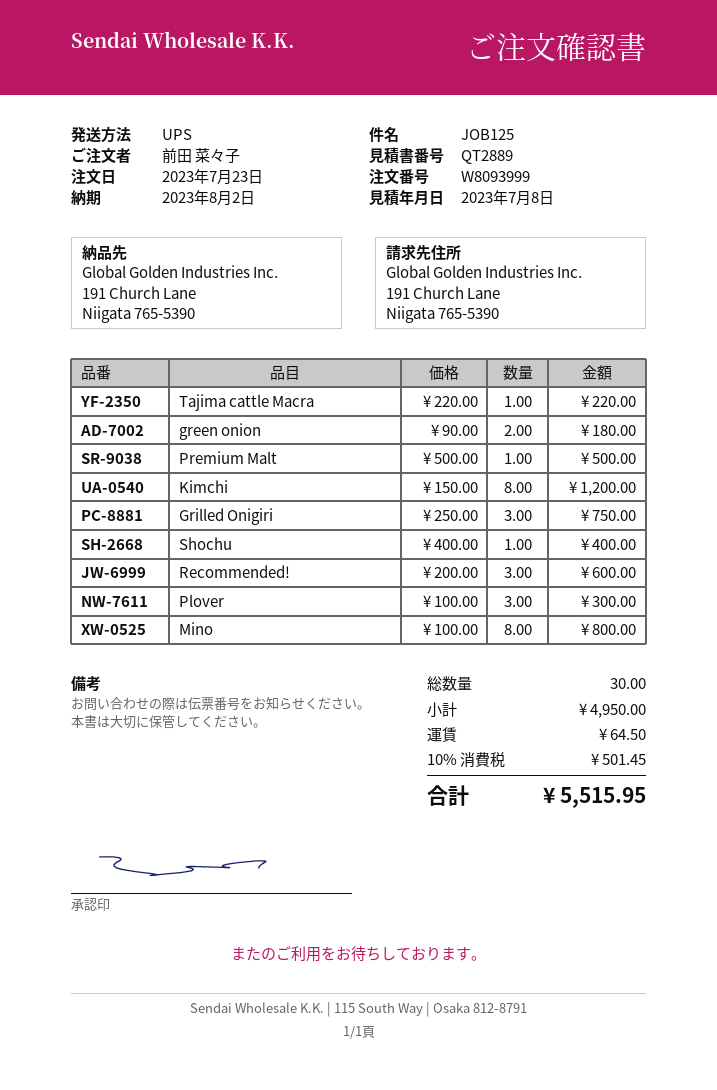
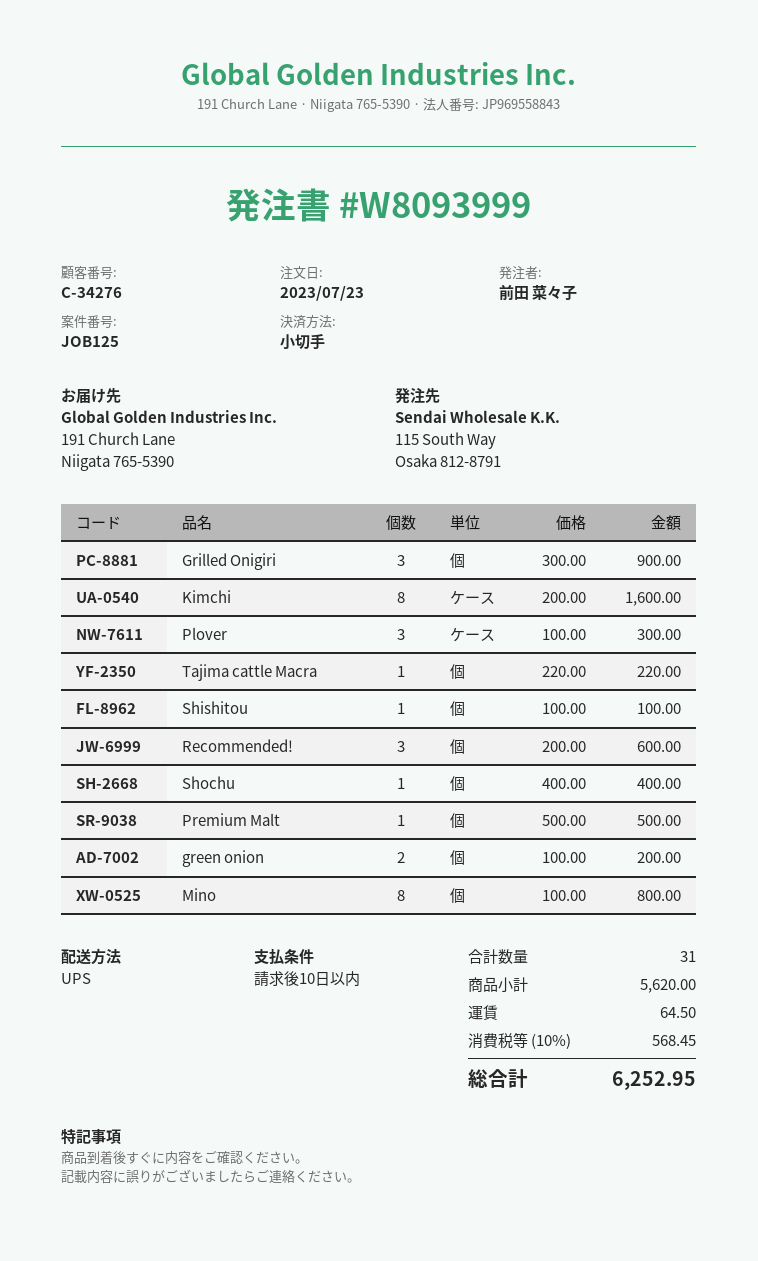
green onion: 2 x 90.00 = 180.00 -> 2 x 100.00 = 200.00
Kimchi: 8 x 150.00 = 1200.00 -> 8 x 200.00 = 1600.00
Grilled Onigiri: 3 x 250.00 = 750.00 -> 3 x 300.00 = 900.00
Shishitou: none -> 1 x 100.00 = 100.00
total quantity: 30 -> 31
subtotal: 4950.00 -> 5620.00
tax: 10% = 501.45 -> 10% = 568.45
total: 5515.95 -> 6252.95

